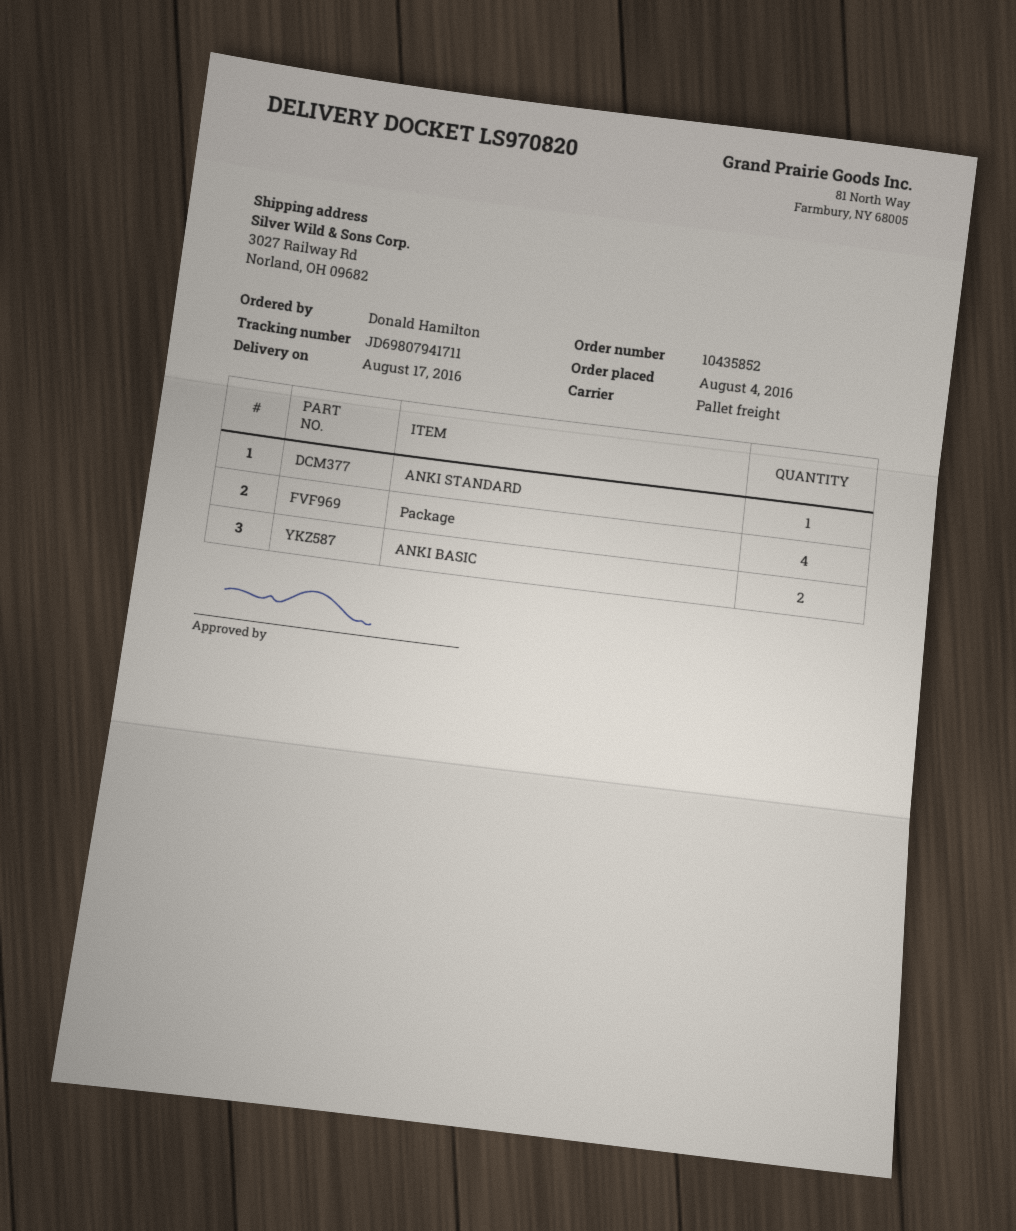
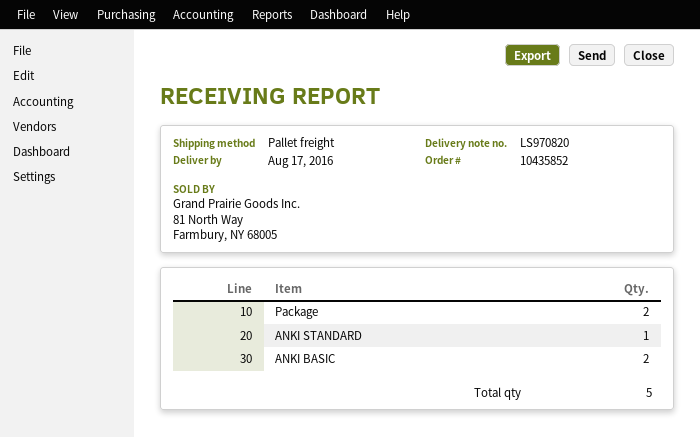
Package: 4 -> 2

